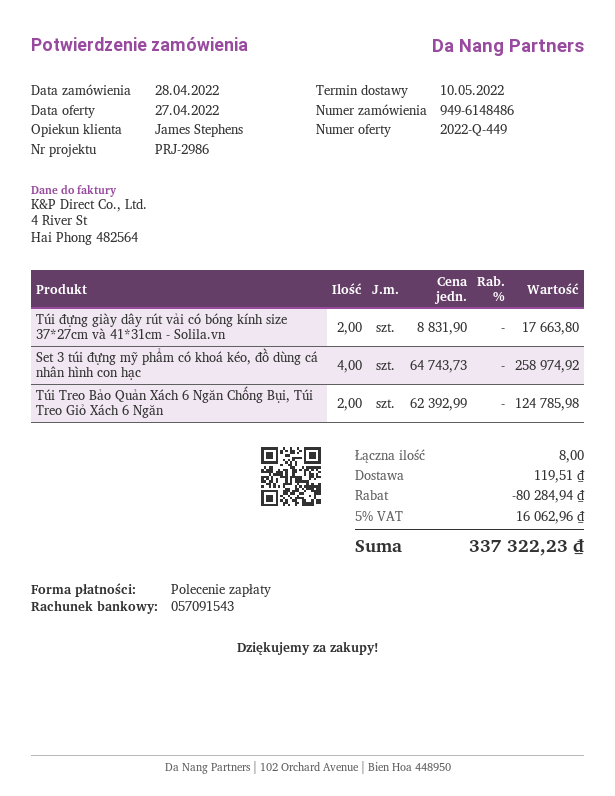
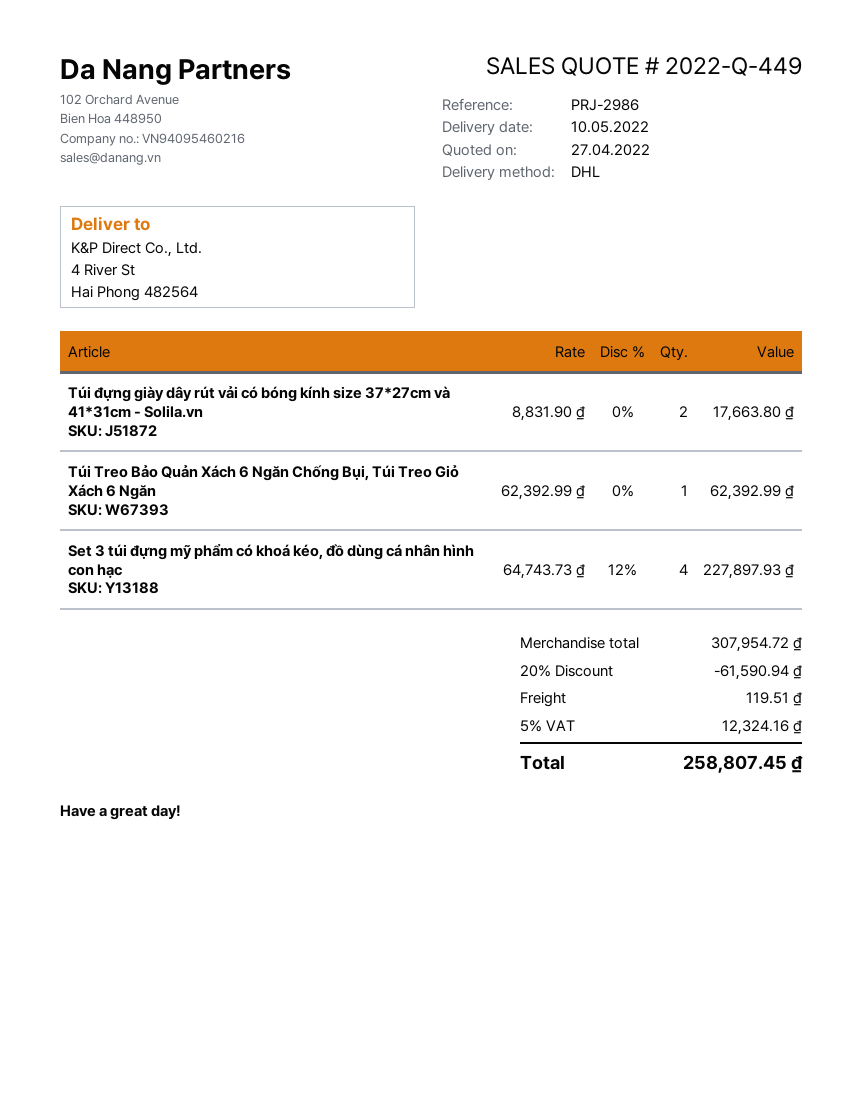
Set 3 túi đựng mỹ phẩm có khoá kéo, đồ dùng cá nhân hình con hạc: 4 x 64743.73 = 258974.92 -> 4 x 64743.73 - 12% = 227897.93
Túi Treo Bảo Quản Xách 6 Ngăn Chống Bụi, Túi Treo Giỏ Xách 6 Ngăn: 2 x 62392.99 = 124785.98 -> 1 x 62392.99 = 62392.99
discount: 80284.94 -> 61590.94
tax: 5% = 16062.96 -> 5% = 12324.16
total: 337322.23 -> 258807.45

